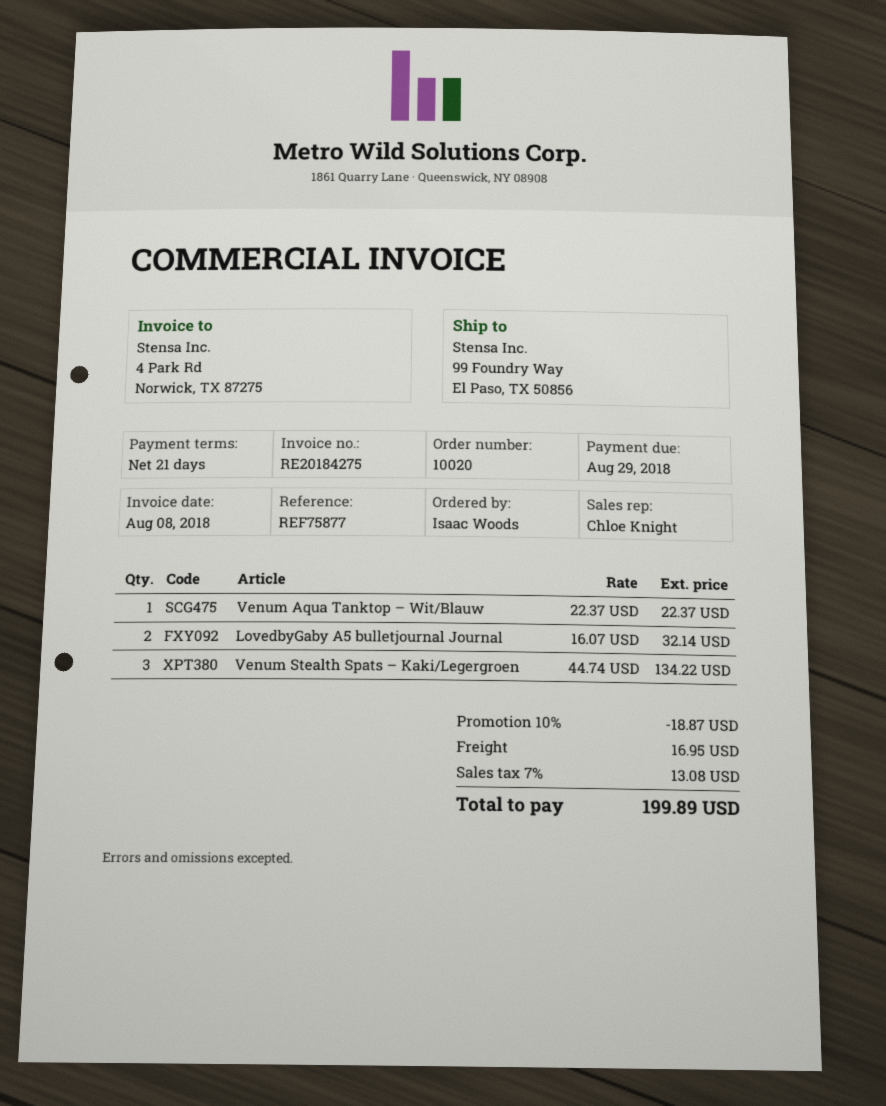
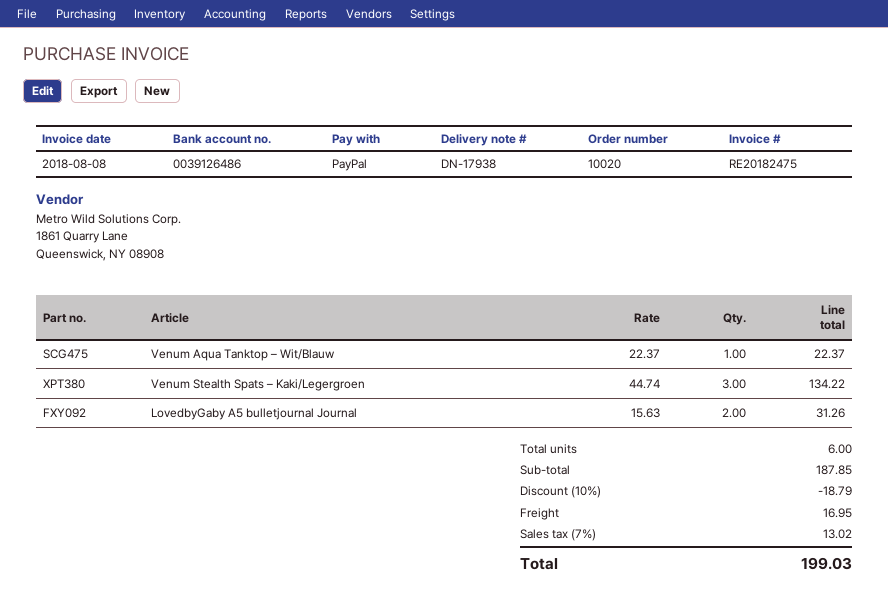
invoice number: RE20184275 -> RE20182475
LovedbyGaby A5 bulletjournal Journal: 2 x 16.07 = 32.14 -> 2 x 15.63 = 31.26
discount: 10% = 18.87 -> 10% = 18.79
tax: 7% = 13.08 -> 7% = 13.02
total: 199.89 -> 199.03

